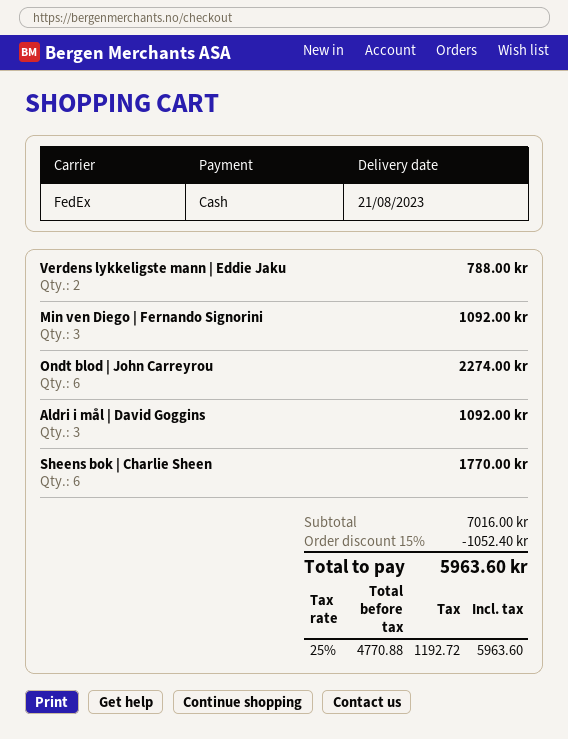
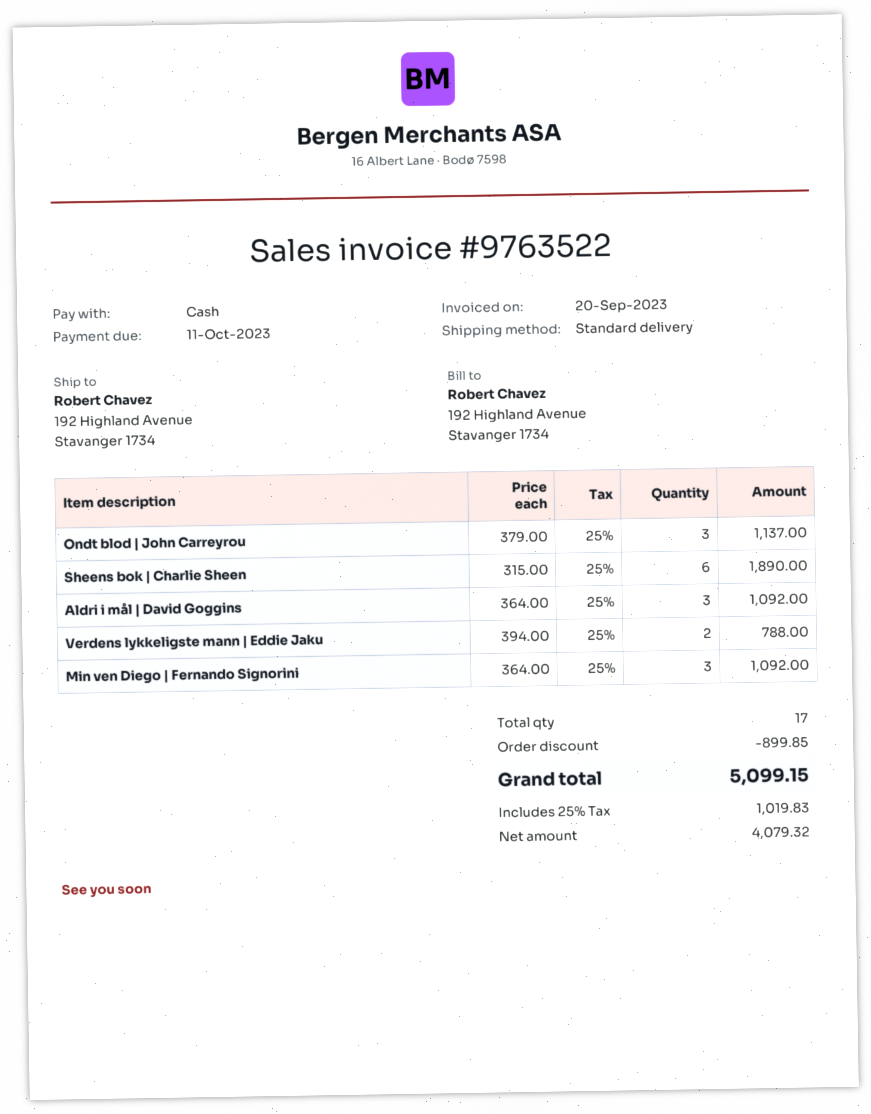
shipping method: FedEx -> standard
Ondt blod | John Carreyrou: 6 for 2274.00 -> 3 for 1137.00
Sheens bok | Charlie Sheen: 6 for 1770.00 -> 6 for 1890.00
discount: 1052.40 -> 899.85
net: 4770.88 -> 4079.32
tax: 25% = 1192.72 -> 25% = 1019.83
total: 5963.60 -> 5099.15

